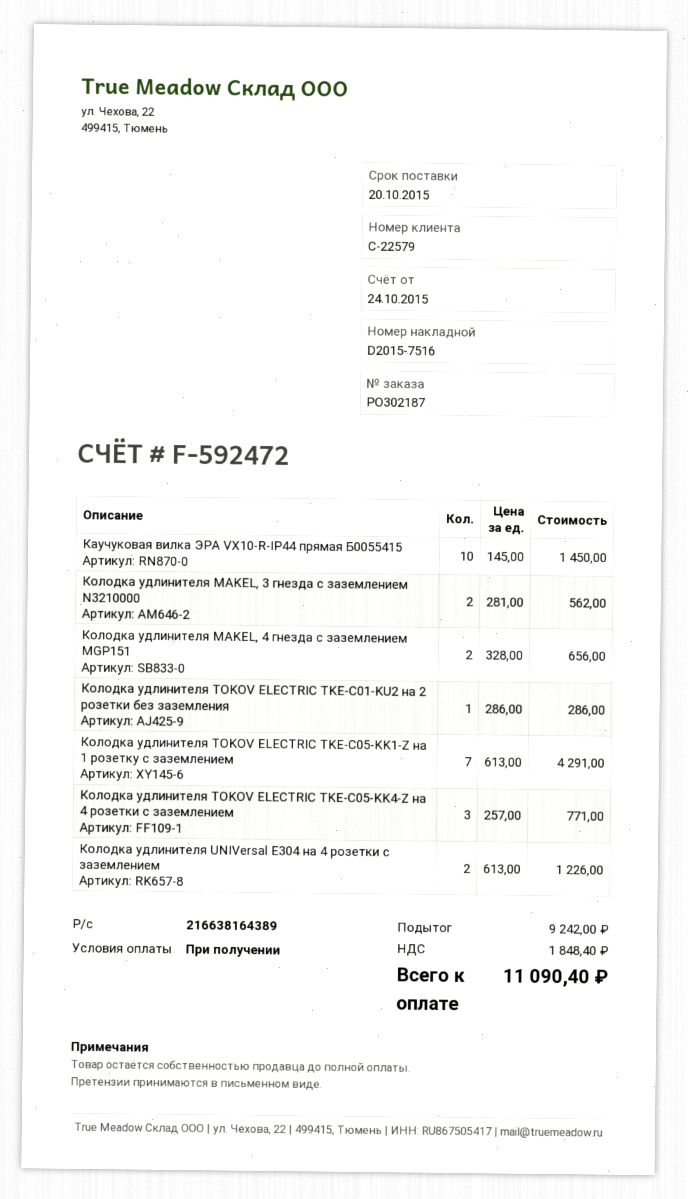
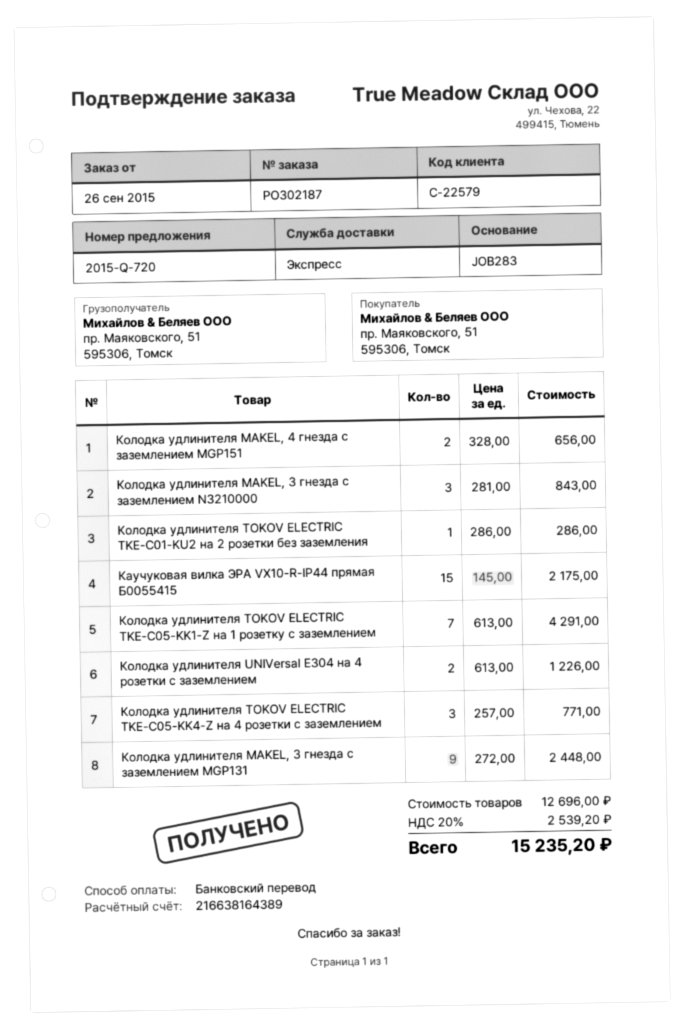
Каучуковая вилка ЭРА VX10-R-IP44 прямая Б0055415: 10 x 145.00 = 1450.00 -> 15 x 145.00 = 2175.00
Колодка удлинителя MAKEL, 3 гнезда с заземлением N3210000: 2 x 281.00 = 562.00 -> 3 x 281.00 = 843.00
Колодка удлинителя MAKEL, 3 гнезда с заземлением MGP131: none -> 9 x 272.00 = 2448.00
subtotal: 9242.00 -> 12696.00
tax: 1848.40 -> 2539.20
total: 11090.40 -> 15235.20

